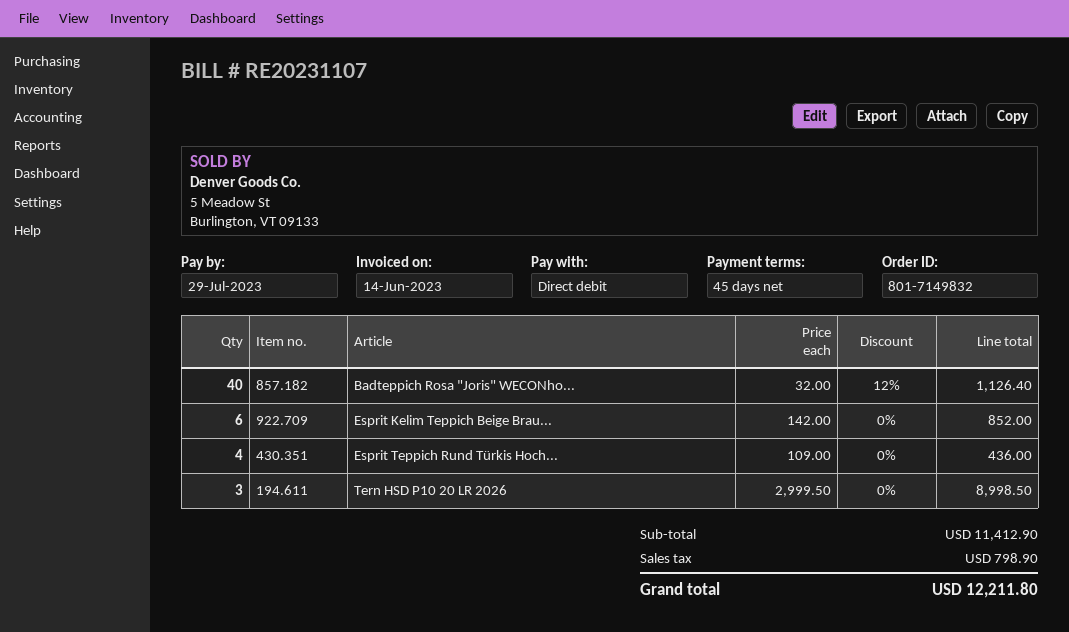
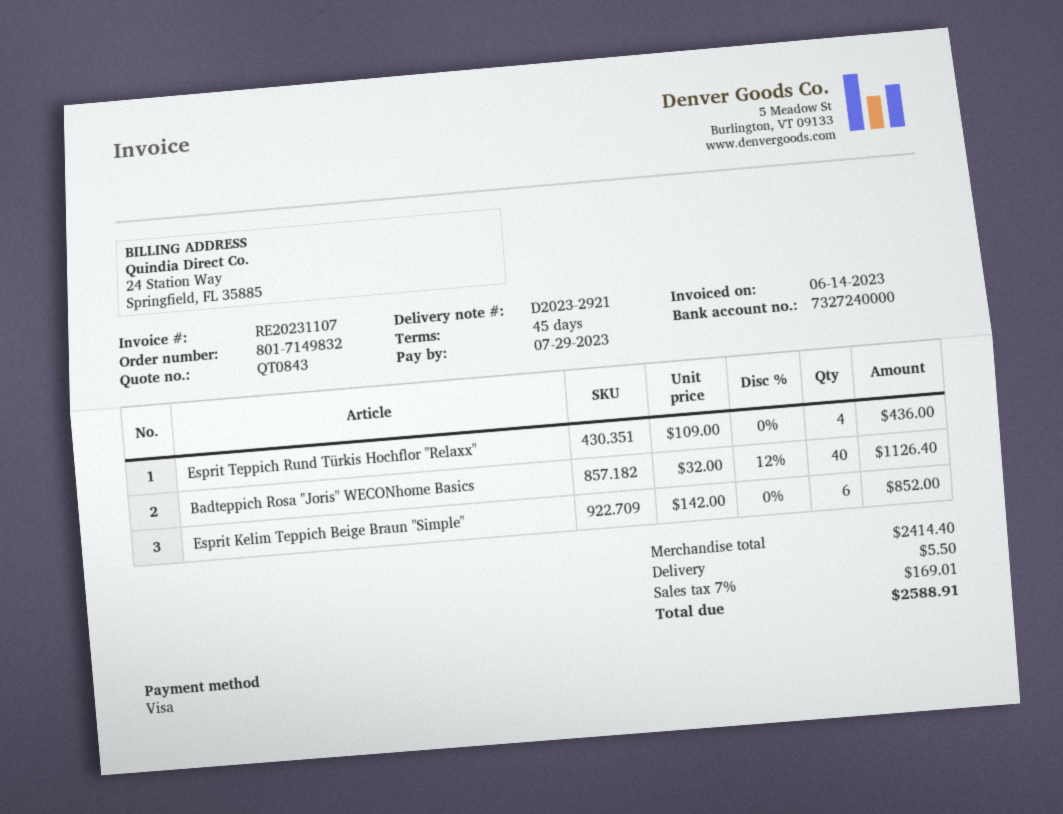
payment method: direct debit -> Visa
Tern HSD P10 20 LR 2026: 3 x 2999.50 = 8998.50 -> none
subtotal: 11412.90 -> 2414.40
shipping: none -> 5.50
tax: 798.90 -> 169.01
total: 12211.80 -> 2588.91

